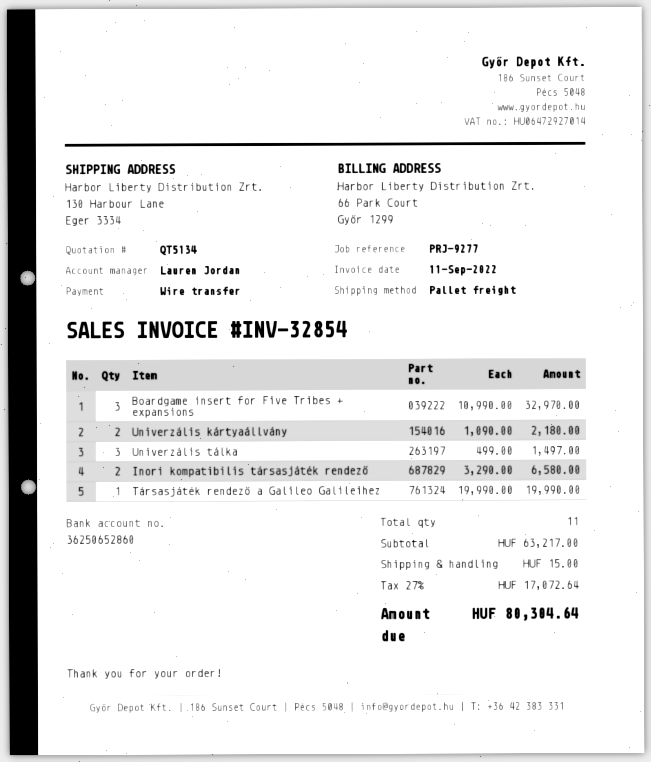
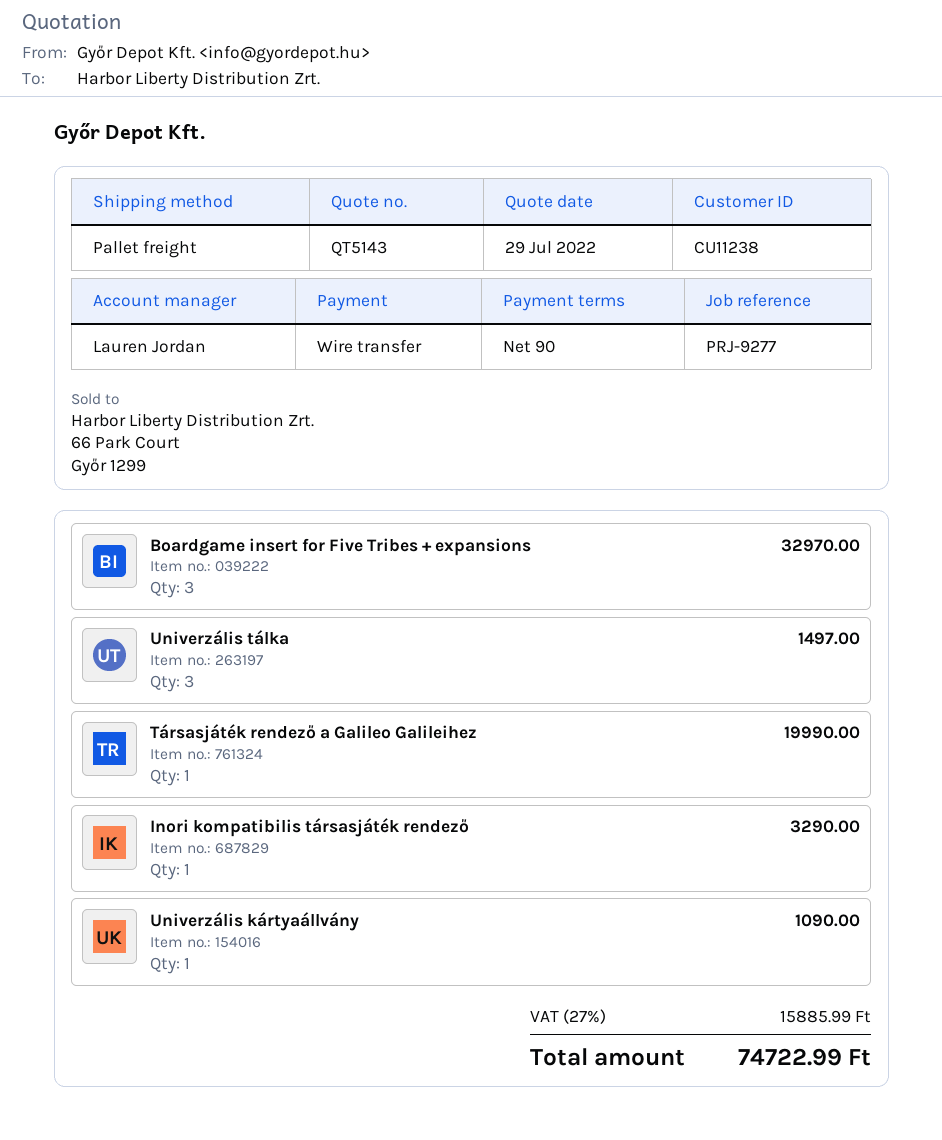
quote number: QT5134 -> QT5143
Univerzális kártyaállvány: 2 for 2180.00 -> 1 for 1090.00
Inori kompatibilis társasjáték rendező: 2 for 6580.00 -> 1 for 3290.00
shipping: 15.00 -> none
tax: 27% = 17072.64 -> 27% = 15885.99
total: 80304.64 -> 74722.99

